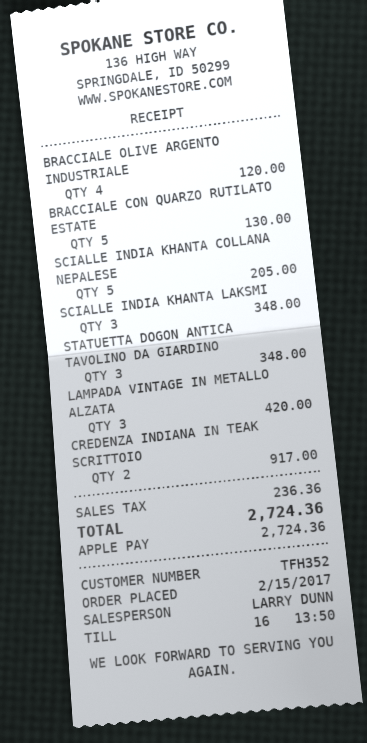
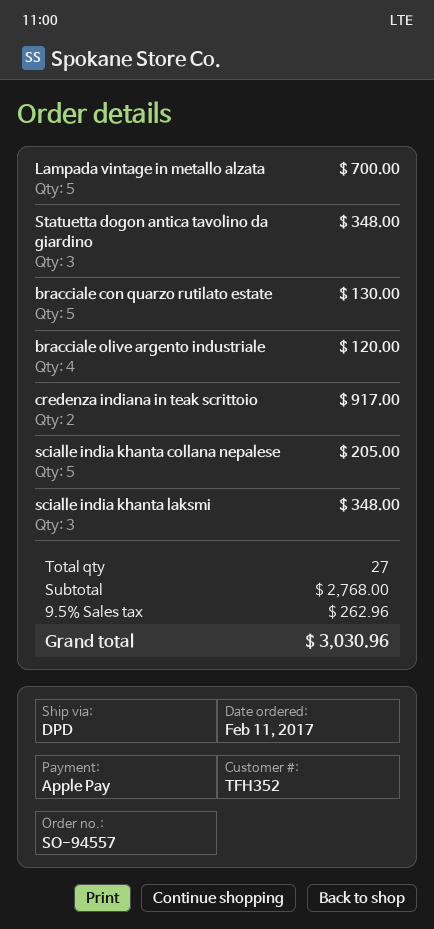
order date: 2017-02-15 -> 2017-02-11
LAMPADA VINTAGE IN METALLO ALZATA: 3 for 420.00 -> 5 for 700.00
tax: 236.36 -> 262.96
total: 2724.36 -> 3030.96

